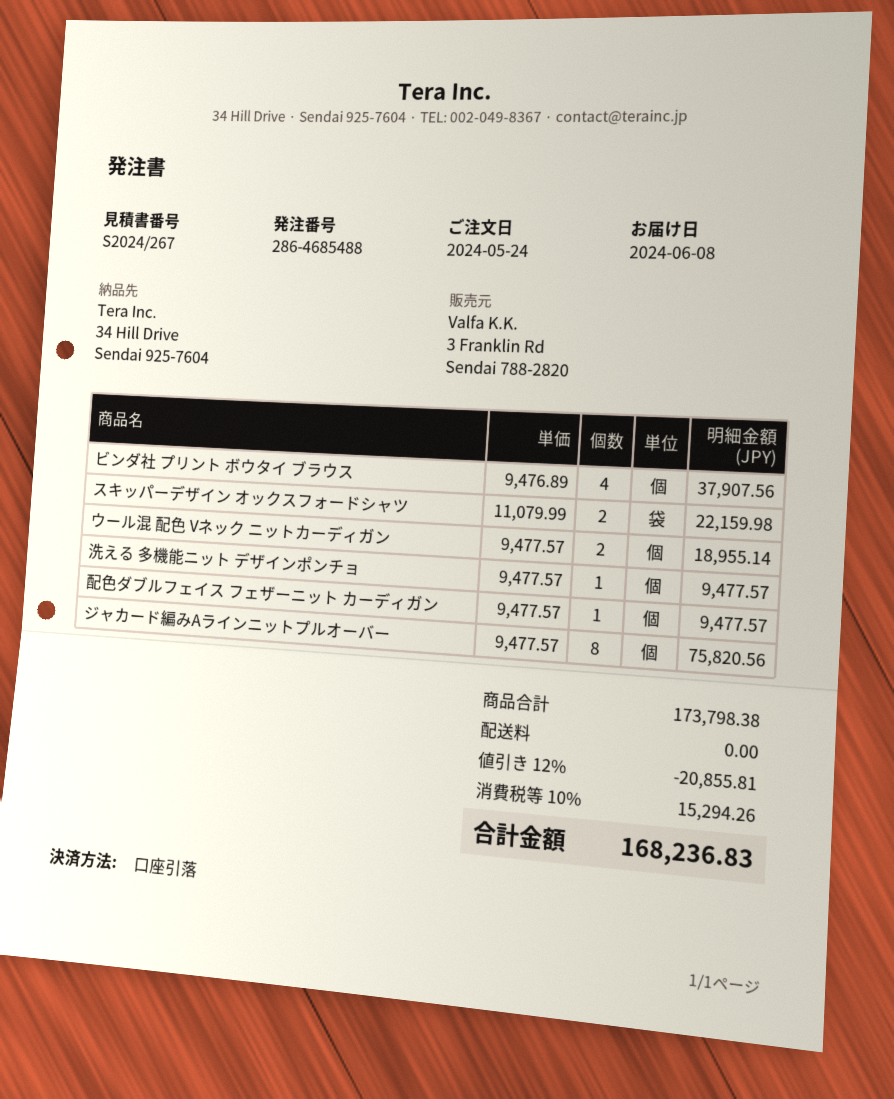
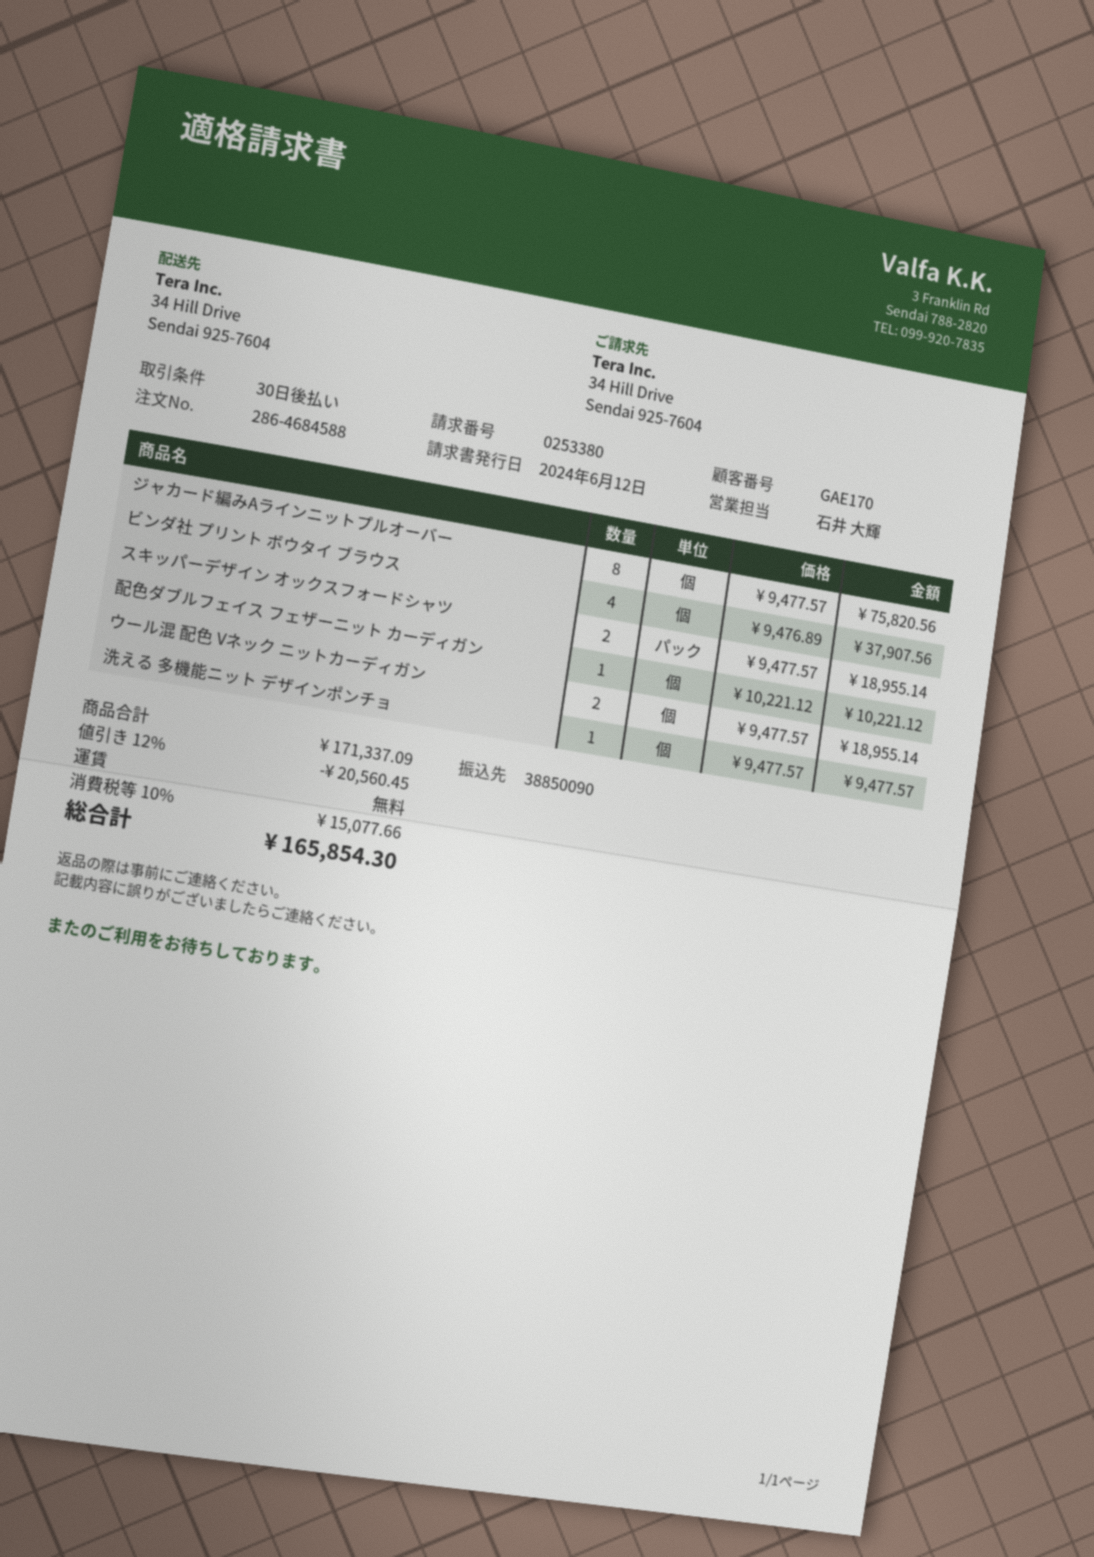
order number: 286-4685488 -> 286-4684588
スキッパーデザイン オックスフォードシャツ: 2 x 11079.99 = 22159.98 -> 2 x 9477.57 = 18955.14
配色ダブルフェイス フェザーニット カーディガン: 1 x 9477.57 = 9477.57 -> 1 x 10221.12 = 10221.12
subtotal: 173798.38 -> 171337.09
discount: 12% = 20855.81 -> 12% = 20560.45
tax: 10% = 15294.26 -> 10% = 15077.66
total: 168236.83 -> 165854.30

